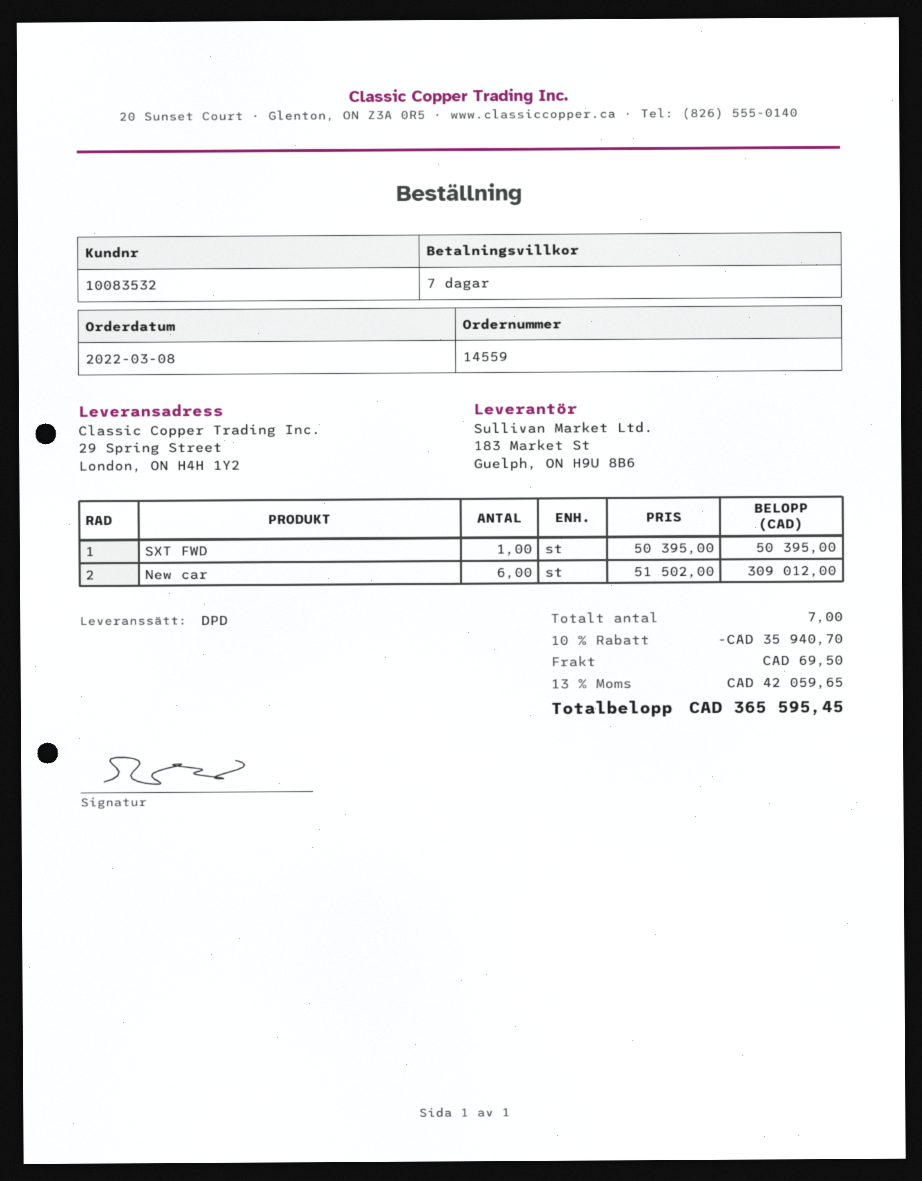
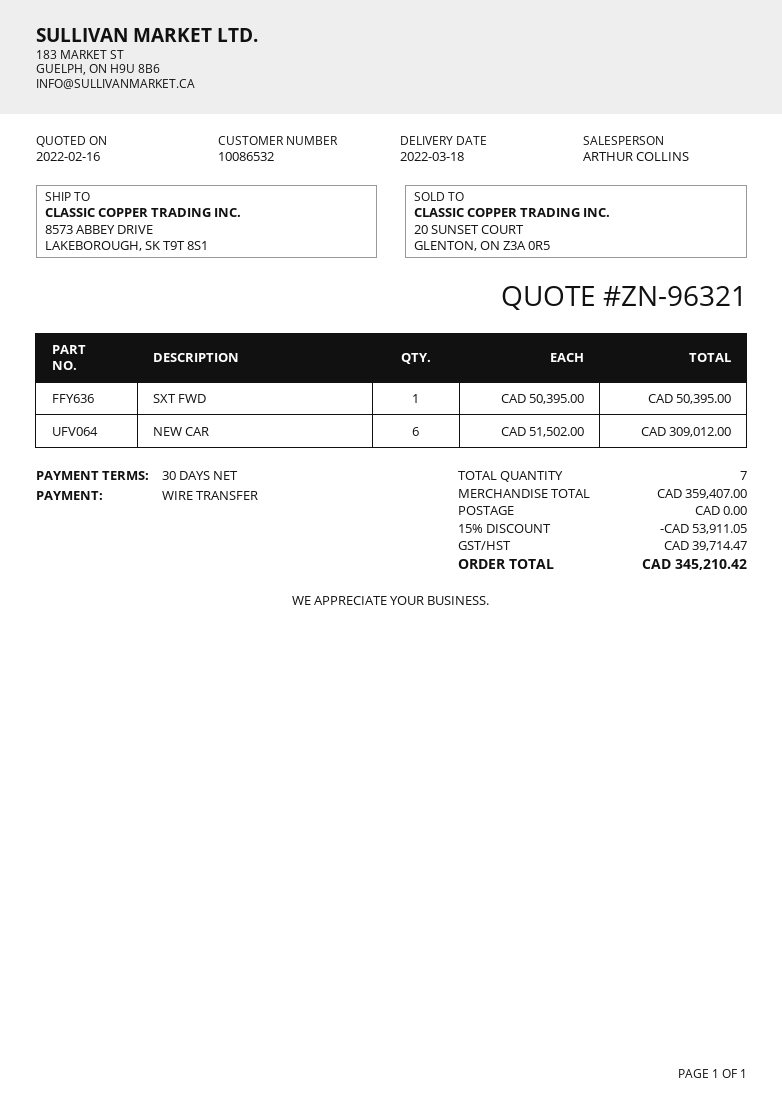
payment terms: 7 days -> 30 days
customer number: 10083532 -> 10086532
ship to: 29 Spring Street, London, ON H4H 1Y2 -> 8573 ABBEY DRIVE, LAKEBOROUGH, SK T9T 8S1
discount: 10% = 35940.70 -> 15% = 53911.05
shipping: 69.50 -> 0.00
tax: 42059.65 -> 39714.47
total: 365595.45 -> 345210.42

